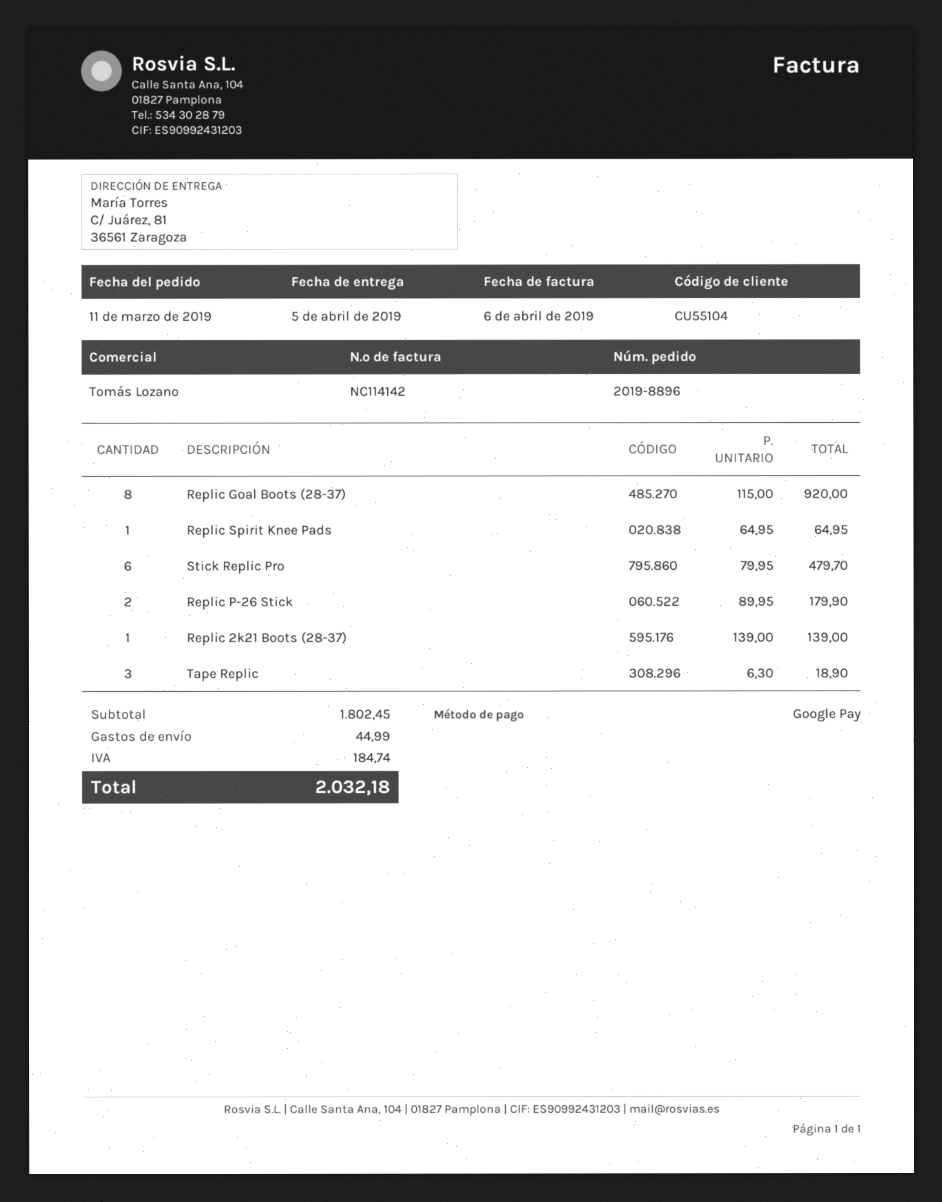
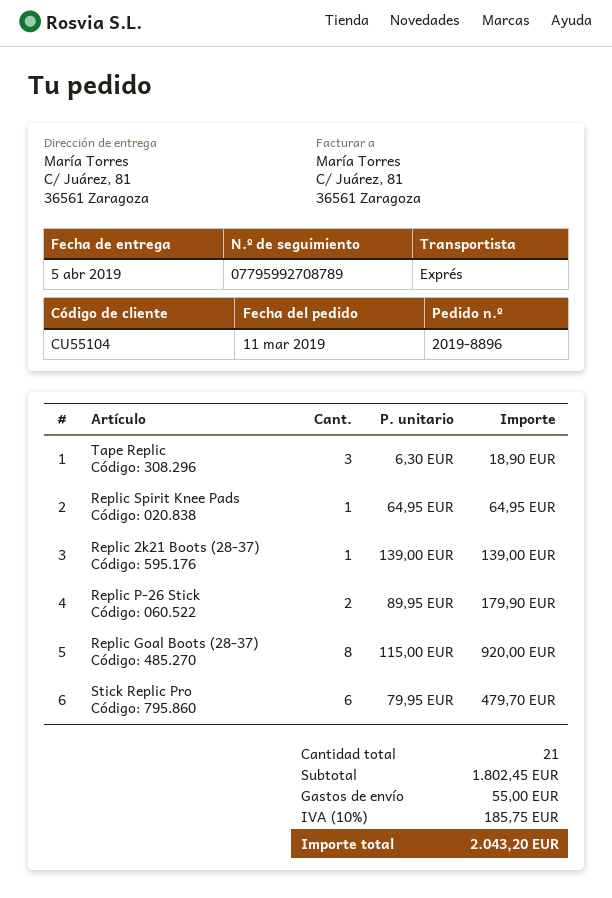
shipping: 44.99 -> 55.00
tax: 184.74 -> 185.75
total: 2032.18 -> 2043.20

